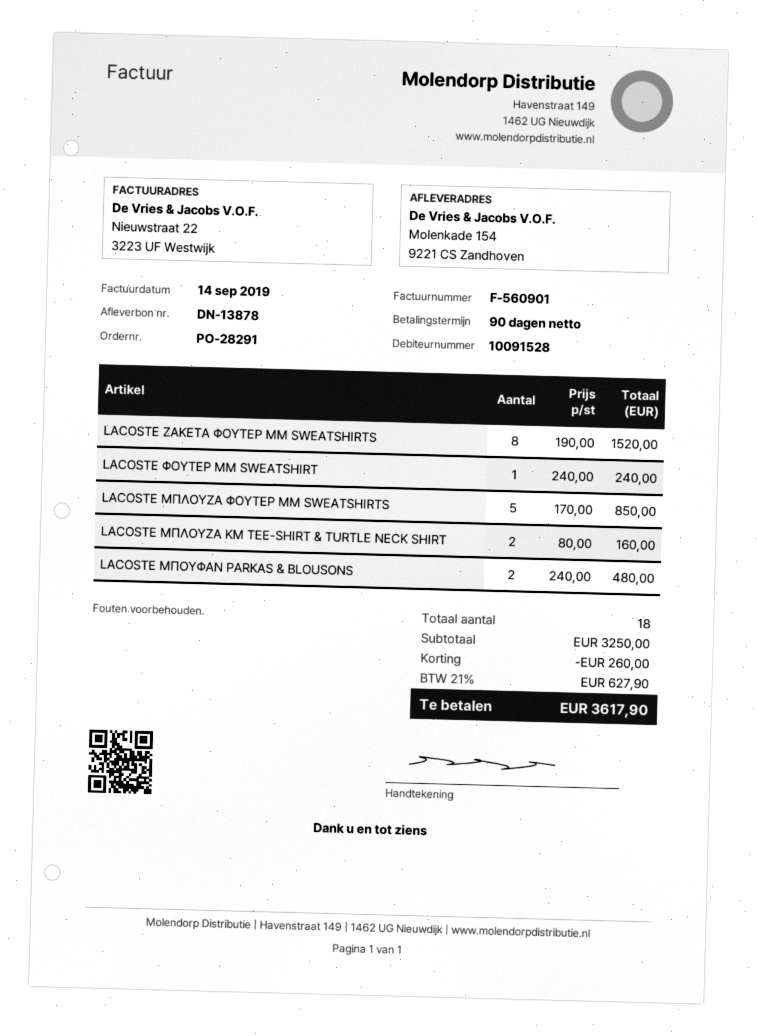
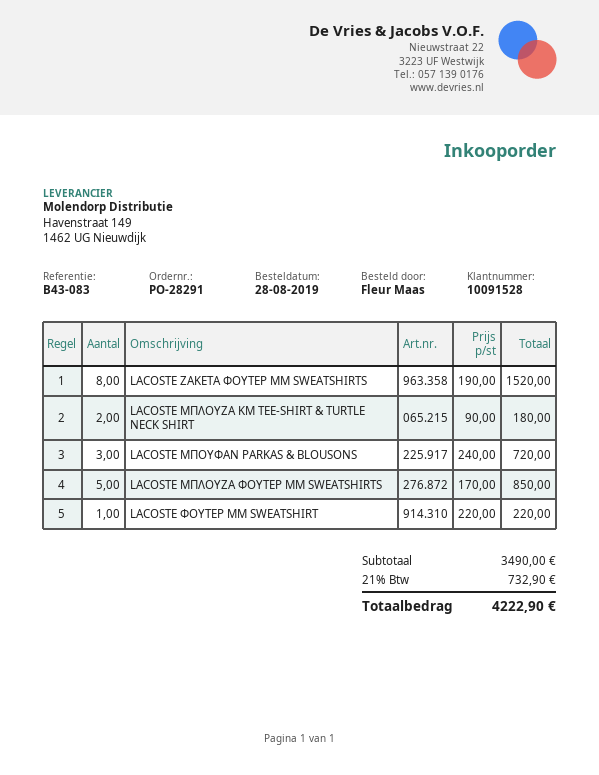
LACOSTE ΦΟΥΤΕΡ ΜΜ SWEATSHIRT: 1 x 240.00 = 240.00 -> 1 x 220.00 = 220.00
LACOSTE ΜΠΛΟΥΖΑ ΚΜ TEE-SHIRT & TURTLE NECK SHIRT: 2 x 80.00 = 160.00 -> 2 x 90.00 = 180.00
LACOSTE ΜΠΟΥΦΑΝ PARKAS & BLOUSONS: 2 x 240.00 = 480.00 -> 3 x 240.00 = 720.00
subtotal: 3250.00 -> 3490.00
discount: 260.00 -> none
tax: 21% = 627.90 -> 21% = 732.90
total: 3617.90 -> 4222.90

